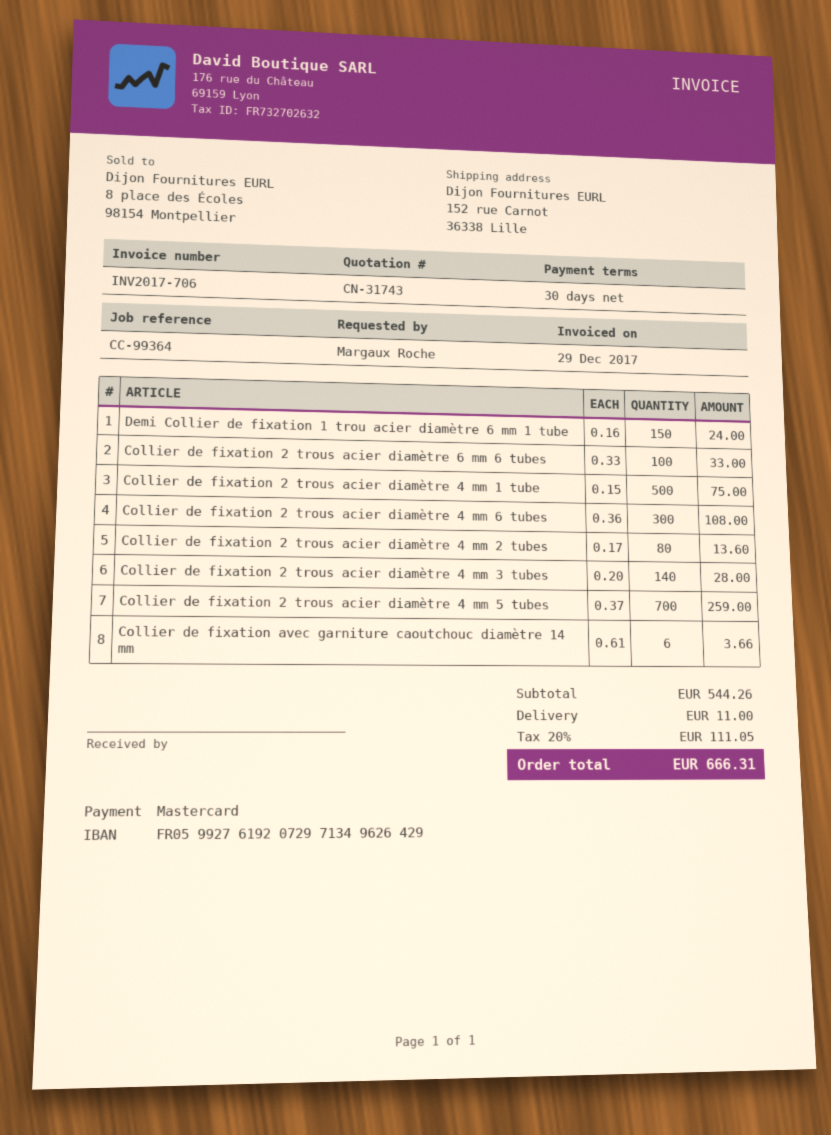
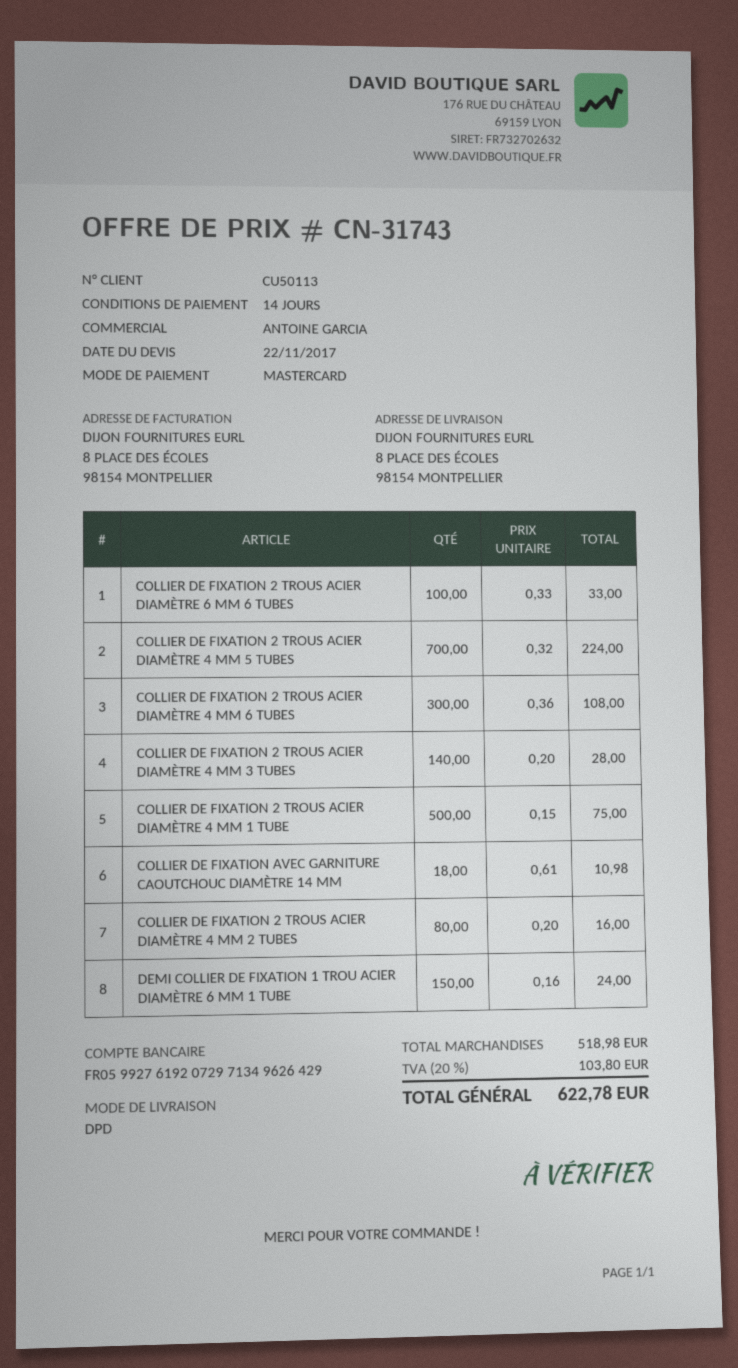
payment terms: 30 days -> 14 days
ship to: 152 rue Carnot, 36338 Lille -> 8 PLACE DES ÉCOLES, 98154 MONTPELLIER
Collier de fixation 2 trous acier diamètre 4 mm 2 tubes: 80 x 0.17 = 13.60 -> 80 x 0.20 = 16.00
Collier de fixation 2 trous acier diamètre 4 mm 5 tubes: 700 x 0.37 = 259.00 -> 700 x 0.32 = 224.00
Collier de fixation avec garniture caoutchouc diamètre 14 mm: 6 x 0.61 = 3.66 -> 18 x 0.61 = 10.98
subtotal: 544.26 -> 518.98
shipping: 11.00 -> none
tax: 20% = 111.05 -> 20% = 103.80
total: 666.31 -> 622.78

